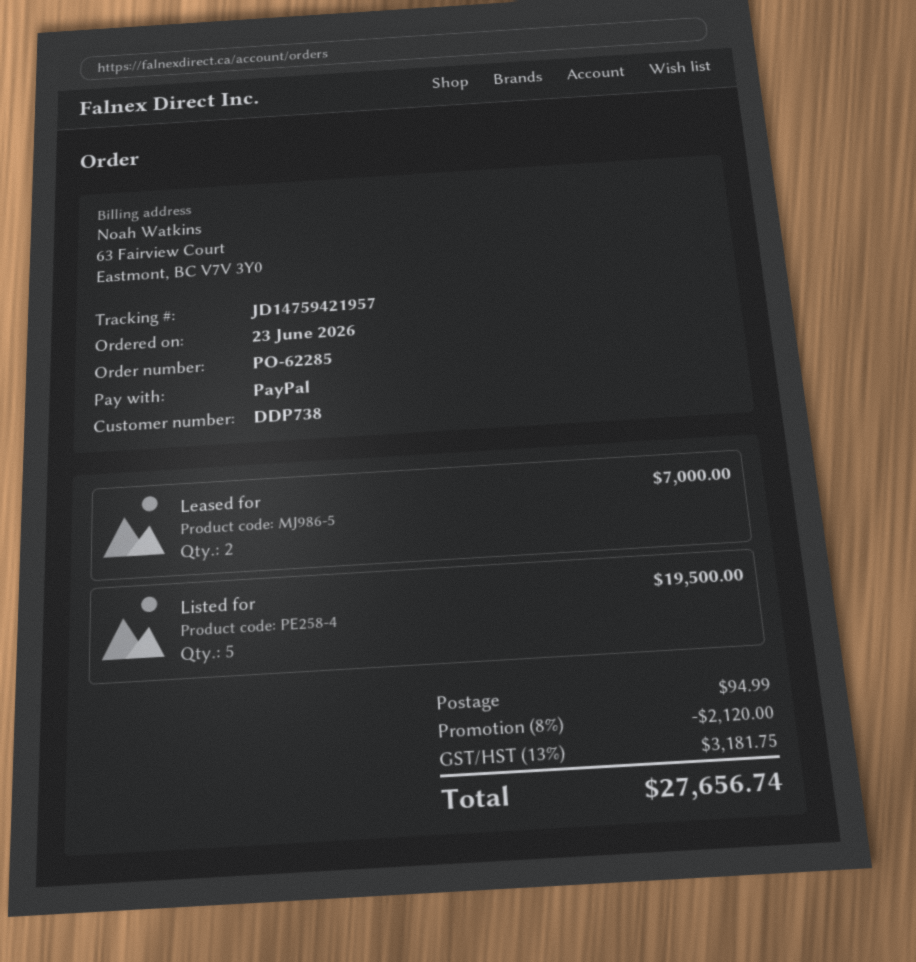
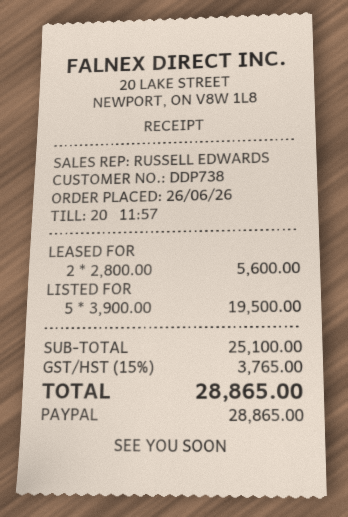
order date: 2026-06-23 -> 2026-06-26
Leased for: 2 for 7000.00 -> 2 for 5600.00
discount: 8% = 2120.00 -> none
shipping: 94.99 -> none
tax: 13% = 3181.75 -> 15% = 3765.00
total: 27656.74 -> 28865.00

